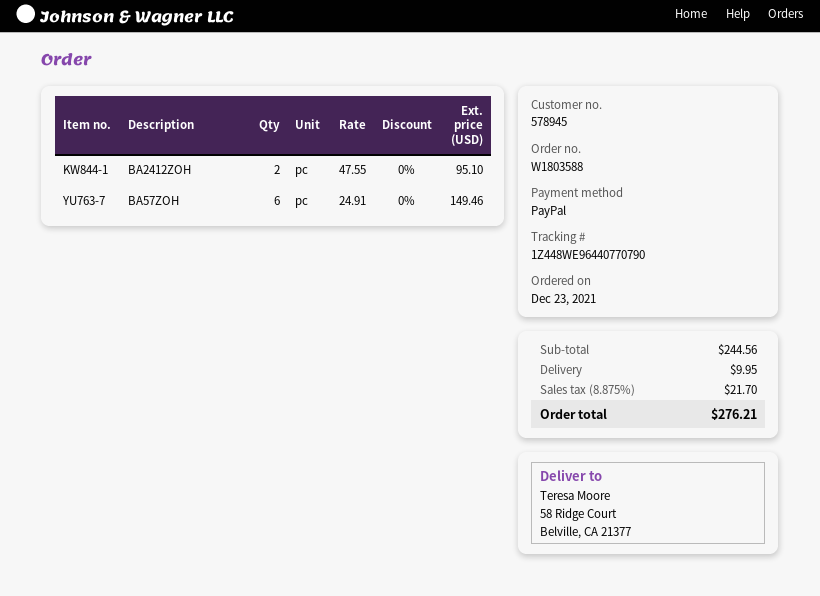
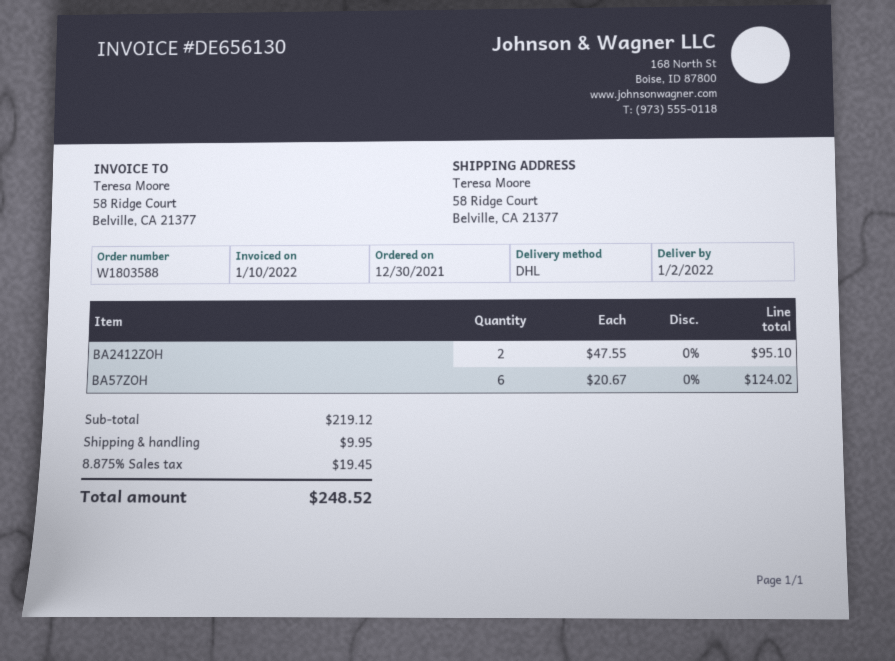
order date: 2021-12-23 -> 2021-12-30
BA57ZOH: 6 x 24.91 = 149.46 -> 6 x 20.67 = 124.02
subtotal: 244.56 -> 219.12
tax: 8.875% = 21.70 -> 8.875% = 19.45
total: 276.21 -> 248.52

